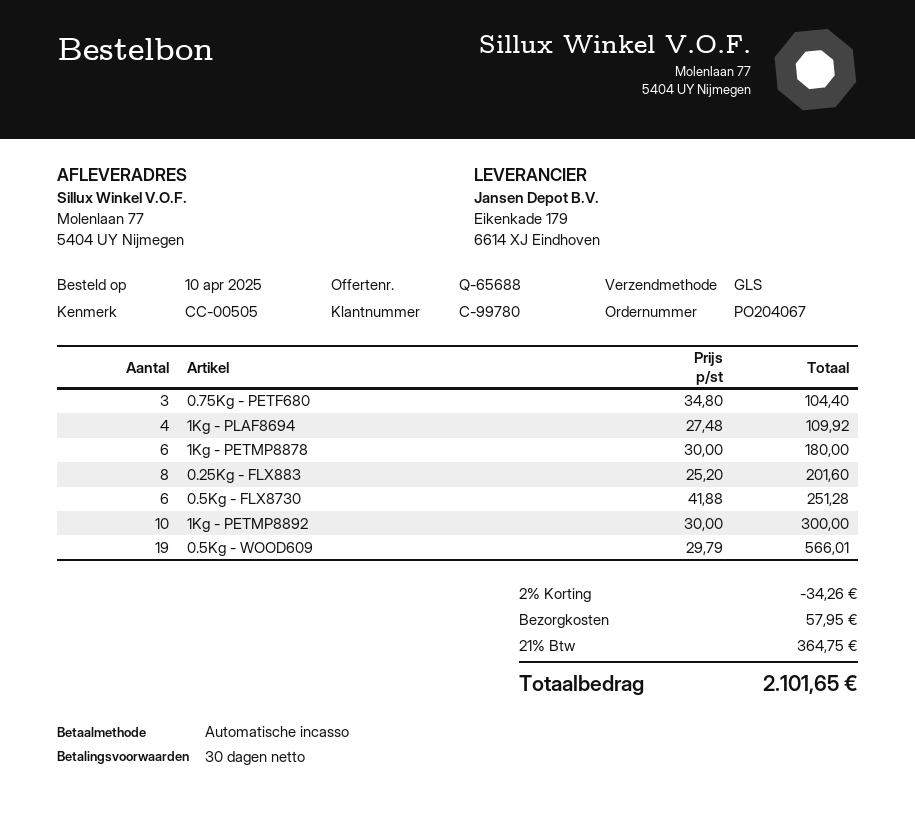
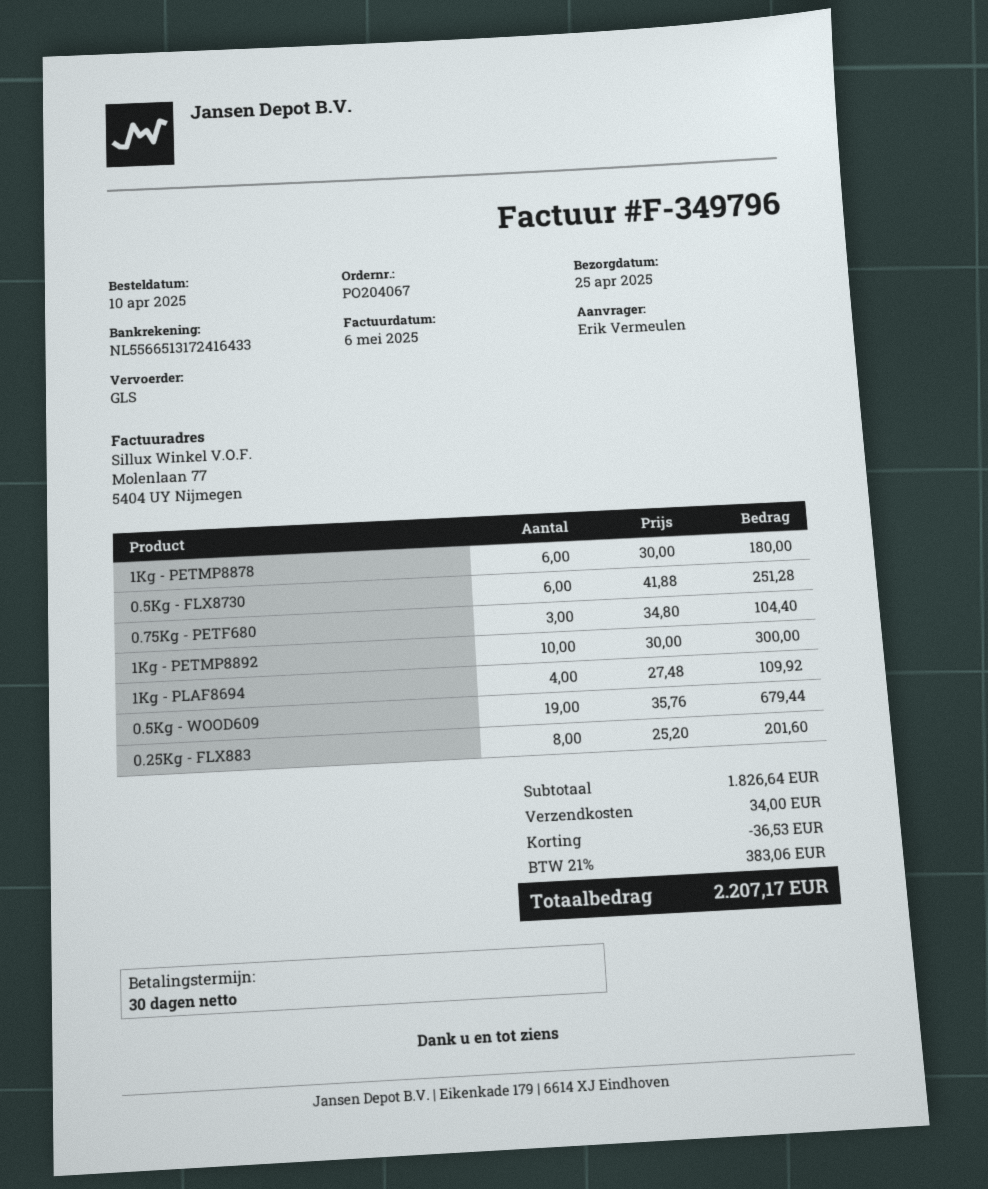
0.5Kg - WOOD609: 19 x 29.79 = 566.01 -> 19 x 35.76 = 679.44
discount: 34.26 -> 36.53
shipping: 57.95 -> 34.00
tax: 21% = 364.75 -> 21% = 383.06
total: 2101.65 -> 2207.17

